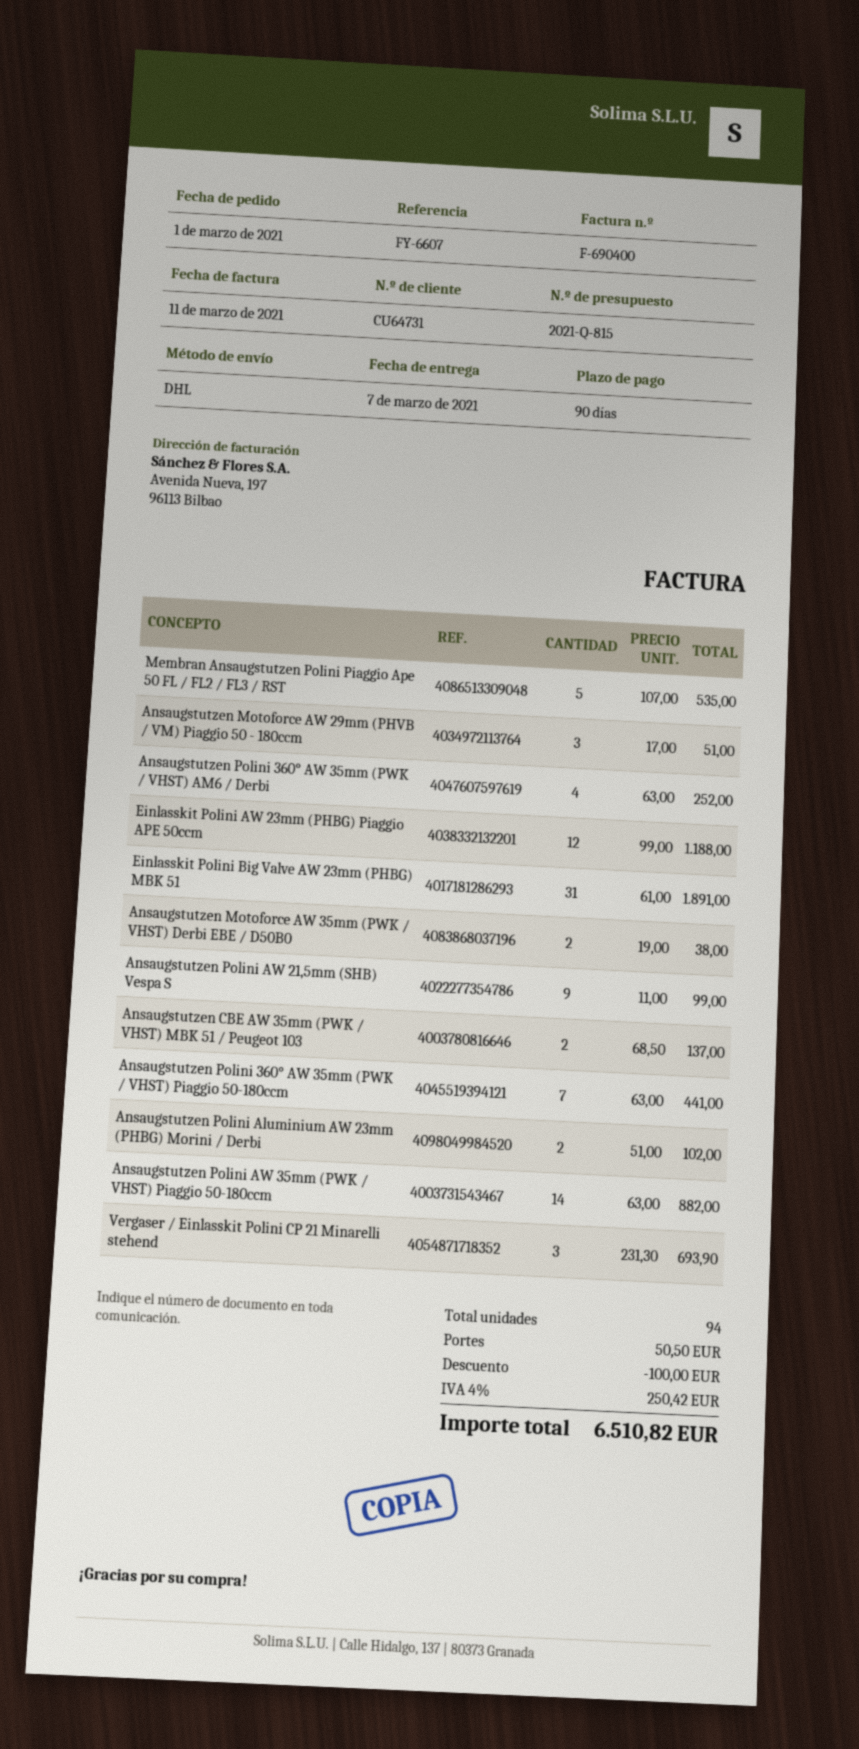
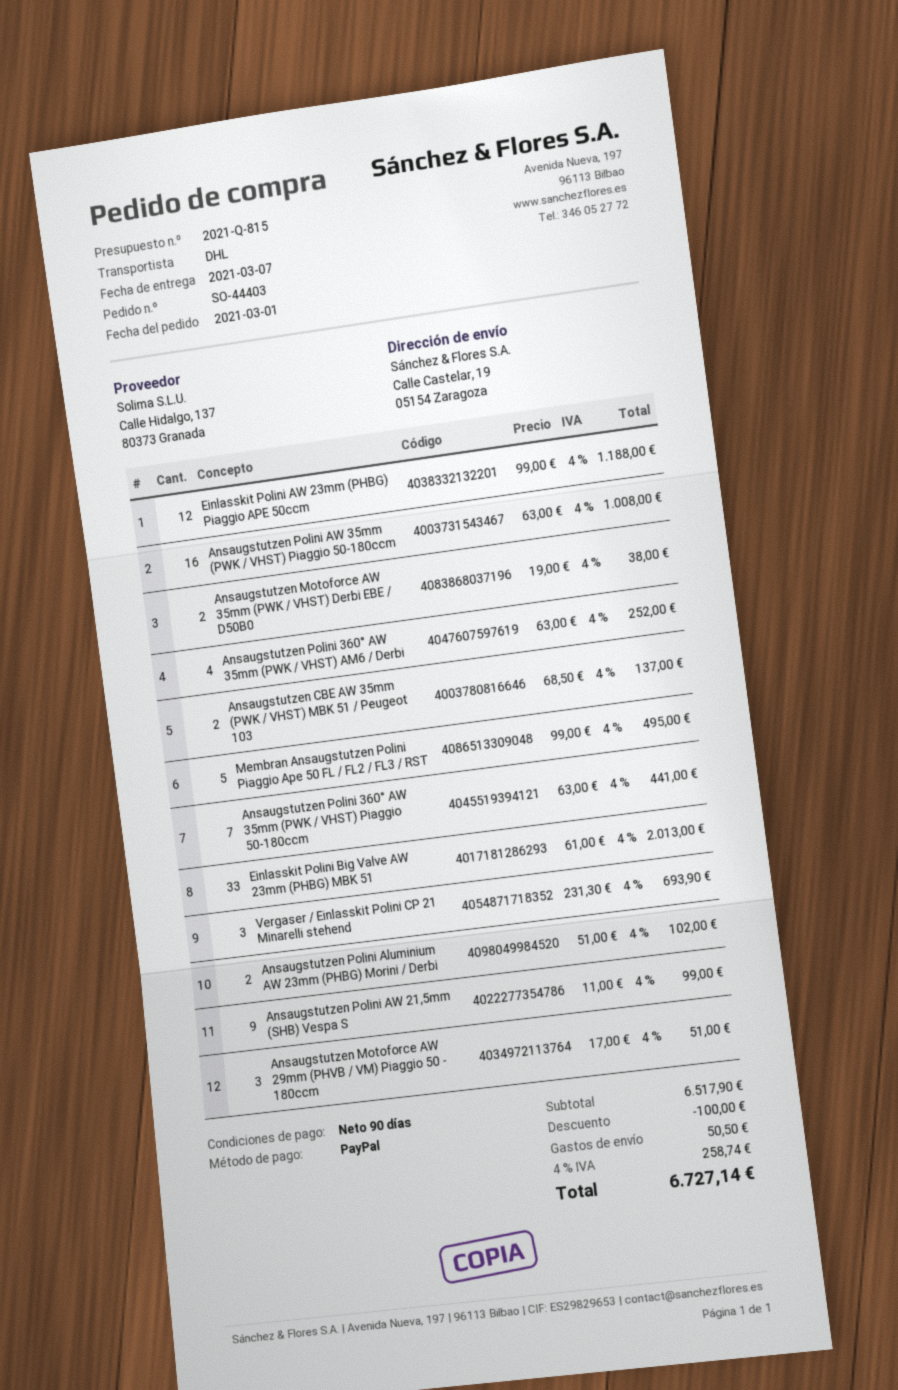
Membran Ansaugstutzen Polini Piaggio Ape 50 FL / FL2 / FL3 / RST: 5 x 107.00 = 535.00 -> 5 x 99.00 = 495.00
Einlasskit Polini Big Valve AW 23mm (PHBG) MBK 51: 31 x 61.00 = 1891.00 -> 33 x 61.00 = 2013.00
Ansaugstutzen Polini AW 35mm (PWK / VHST) Piaggio 50-180ccm: 14 x 63.00 = 882.00 -> 16 x 63.00 = 1008.00
tax: 4% = 250.42 -> 4% = 258.74
total: 6510.82 -> 6727.14

